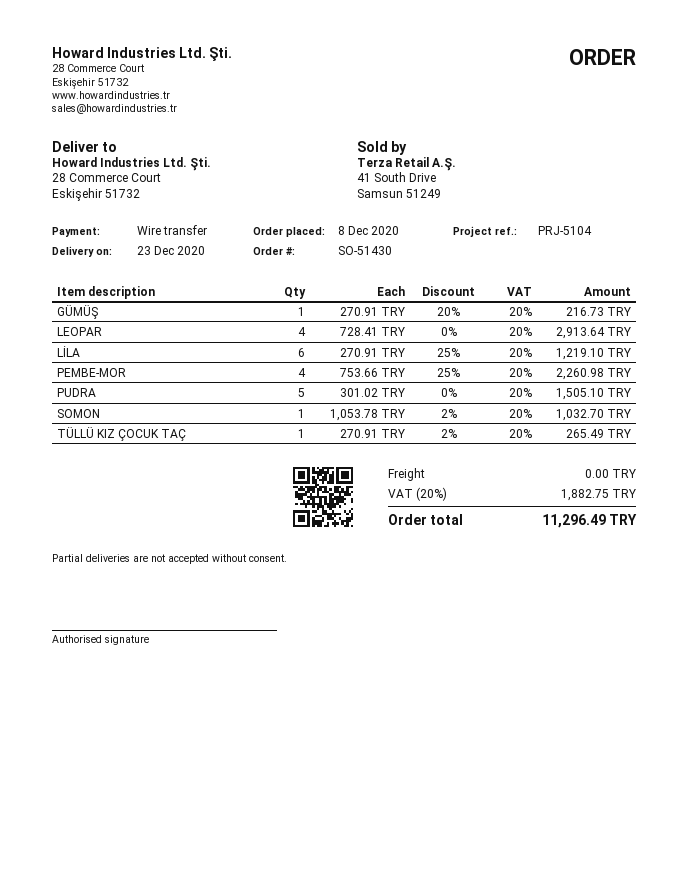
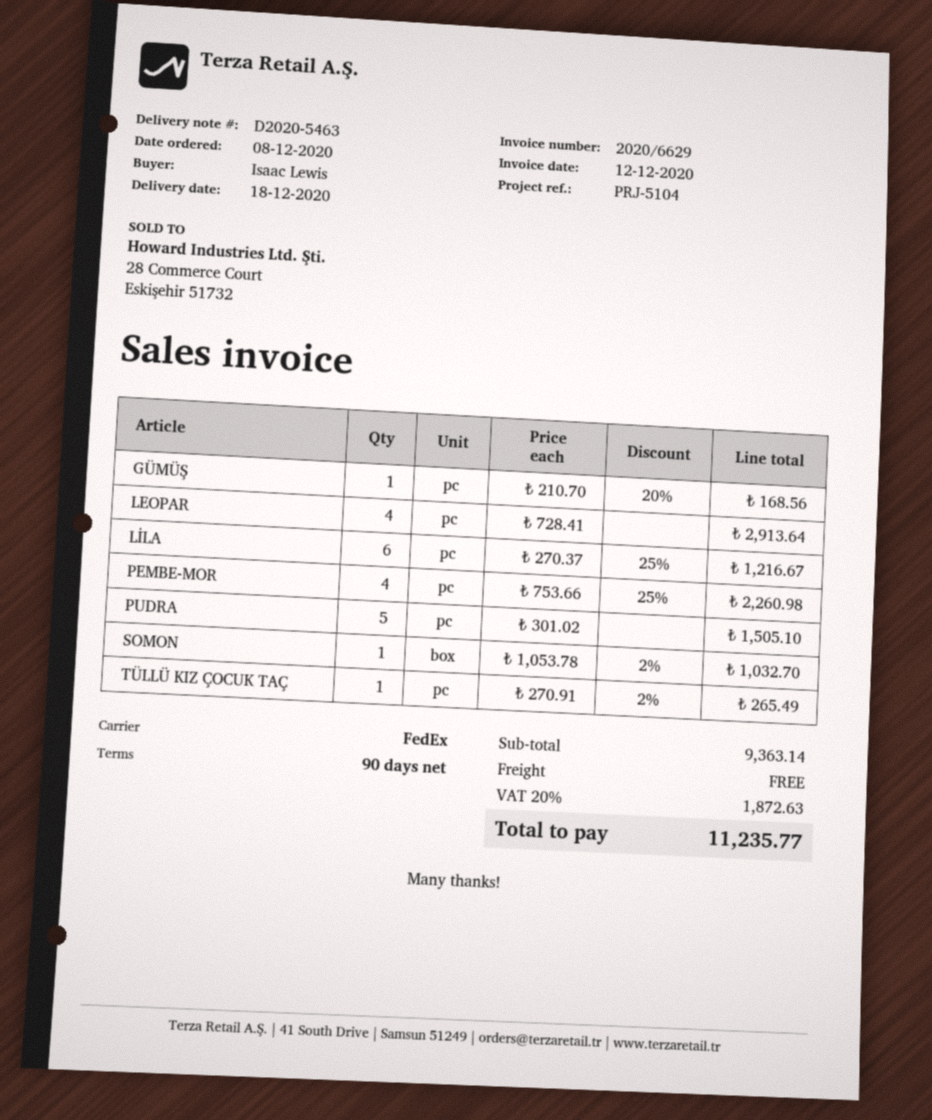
delivery date: 2020-12-23 -> 2020-12-18
GÜMÜŞ: 1 x 270.91 - 20% = 216.73 -> 1 x 210.70 - 20% = 168.56
LİLA: 6 x 270.91 - 25% = 1219.10 -> 6 x 270.37 - 25% = 1216.67
tax: 20% = 1882.75 -> 20% = 1872.63
total: 11296.49 -> 11235.77

